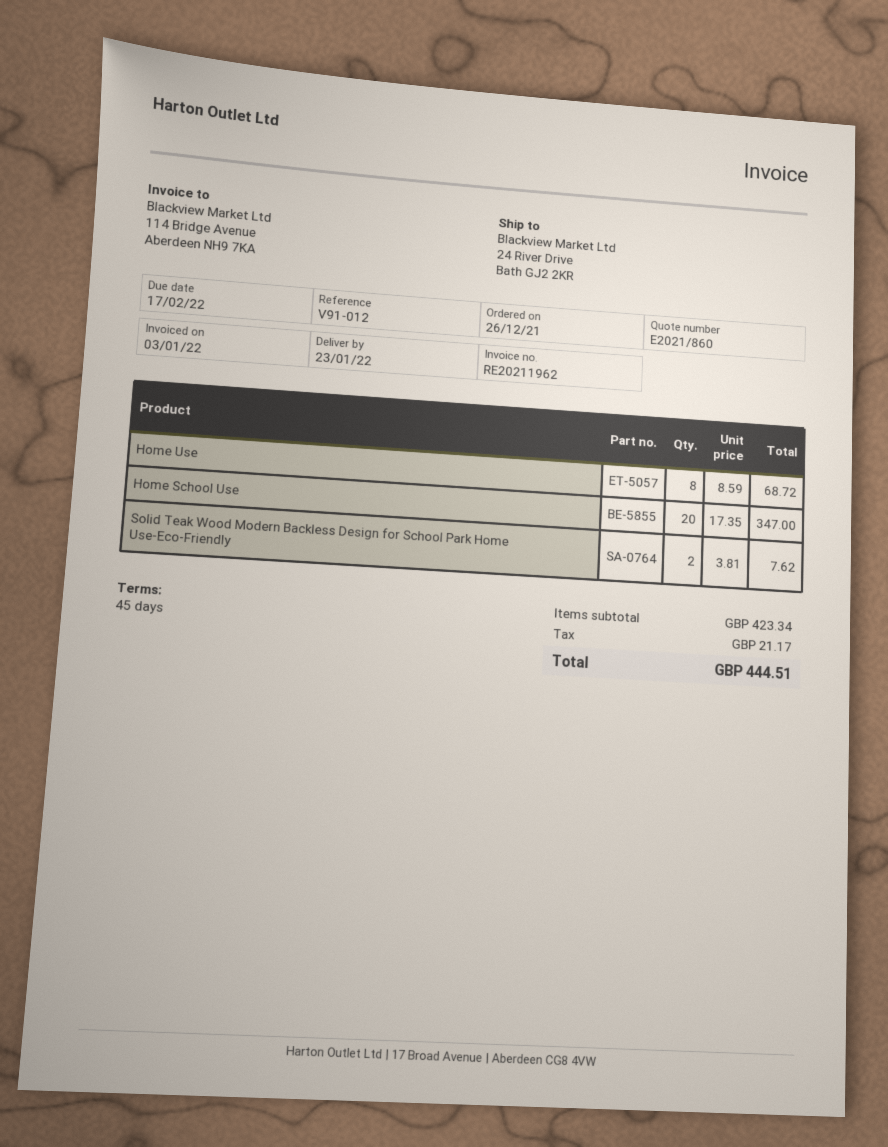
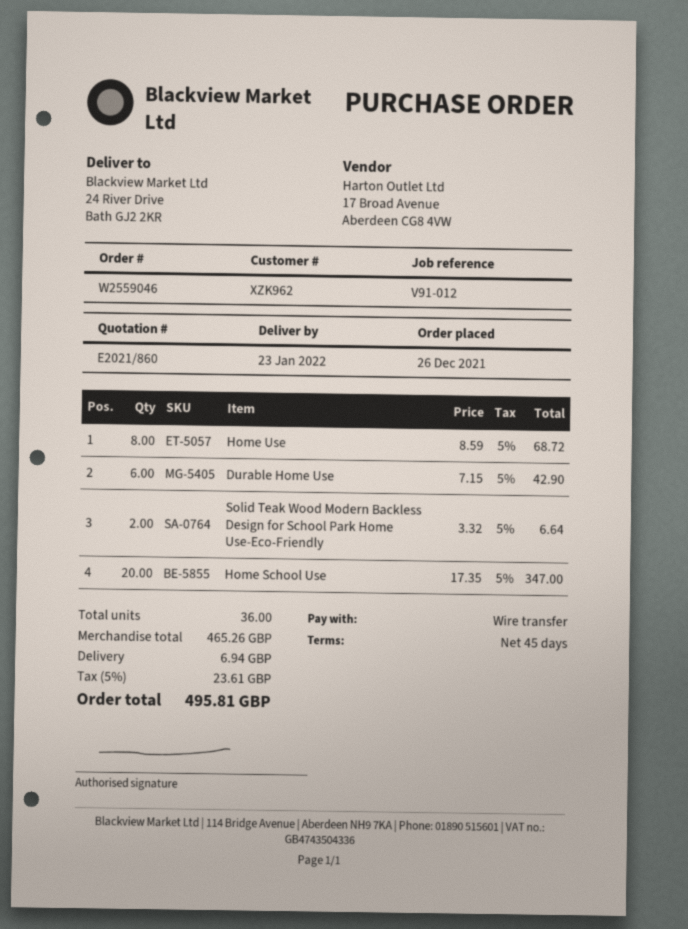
Solid Teak Wood Modern Backless Design for School Park Home Use-Eco-Friendly: 2 x 3.81 = 7.62 -> 2 x 3.32 = 6.64
Durable Home Use: none -> 6 x 7.15 = 42.90
subtotal: 423.34 -> 465.26
shipping: none -> 6.94
tax: 21.17 -> 23.61
total: 444.51 -> 495.81

